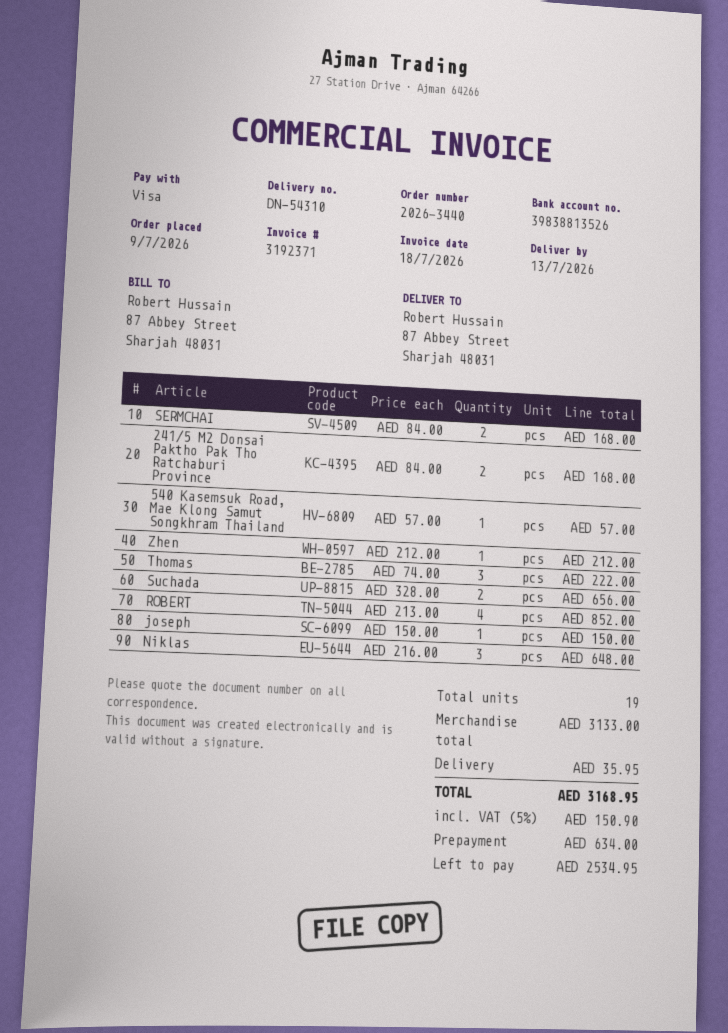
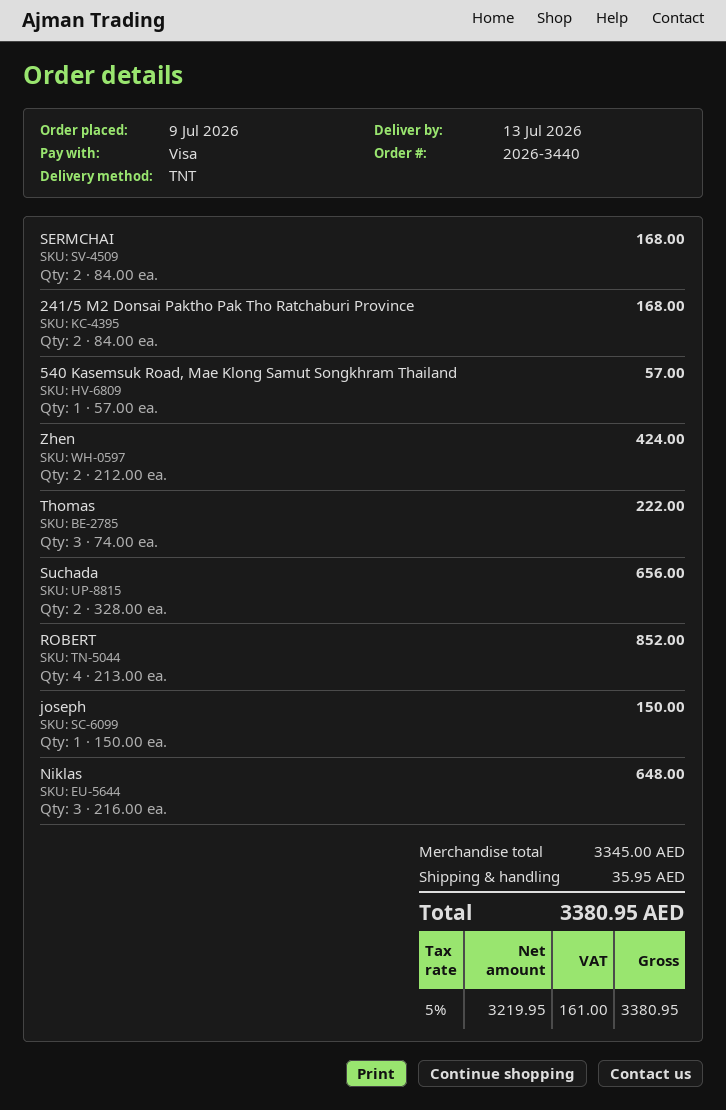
Zhen: 1 x 212.00 = 212.00 -> 2 x 212.00 = 424.00
subtotal: 3133.00 -> 3345.00
tax: 5% = 150.90 -> 5% = 161.00
total: 3168.95 -> 3380.95

